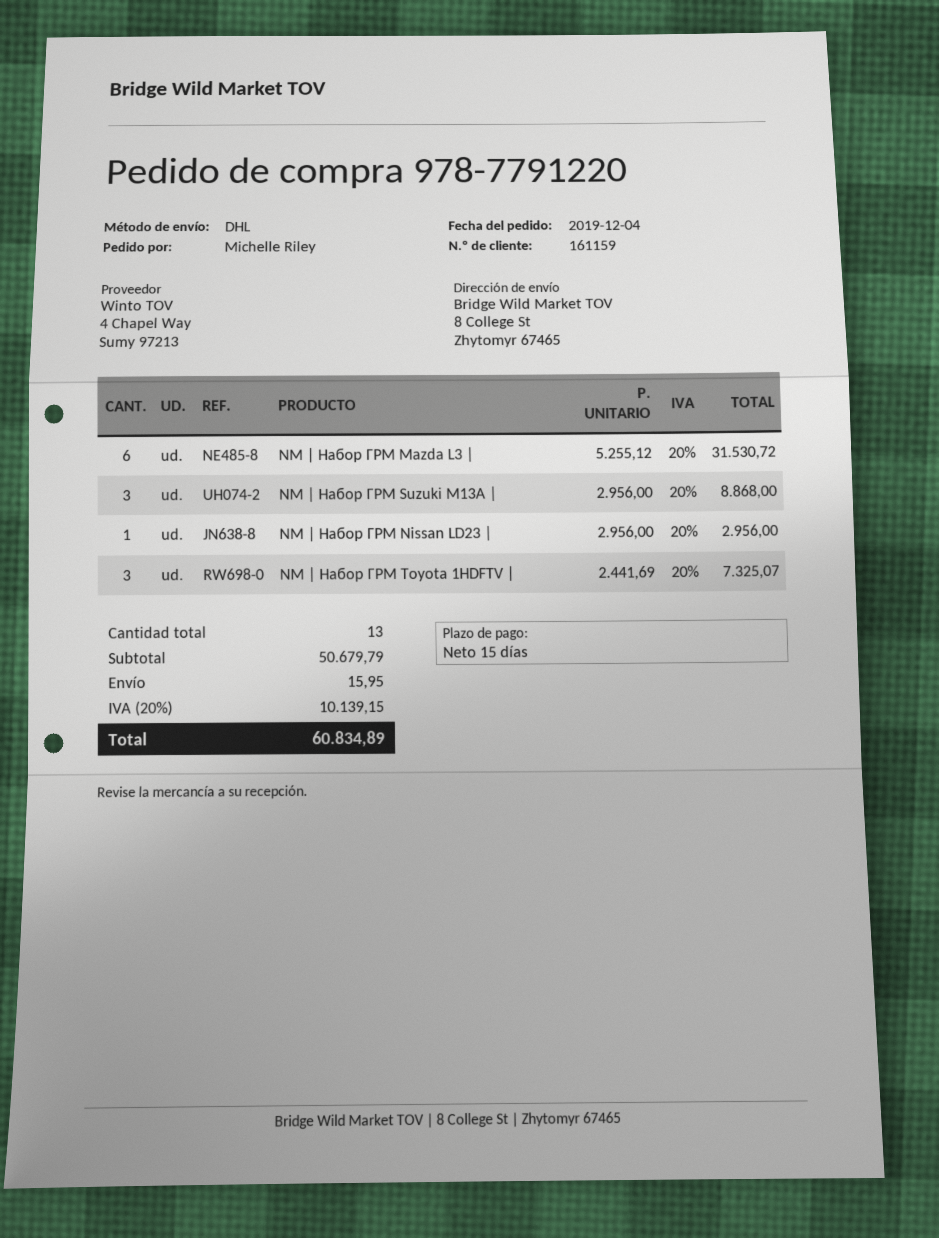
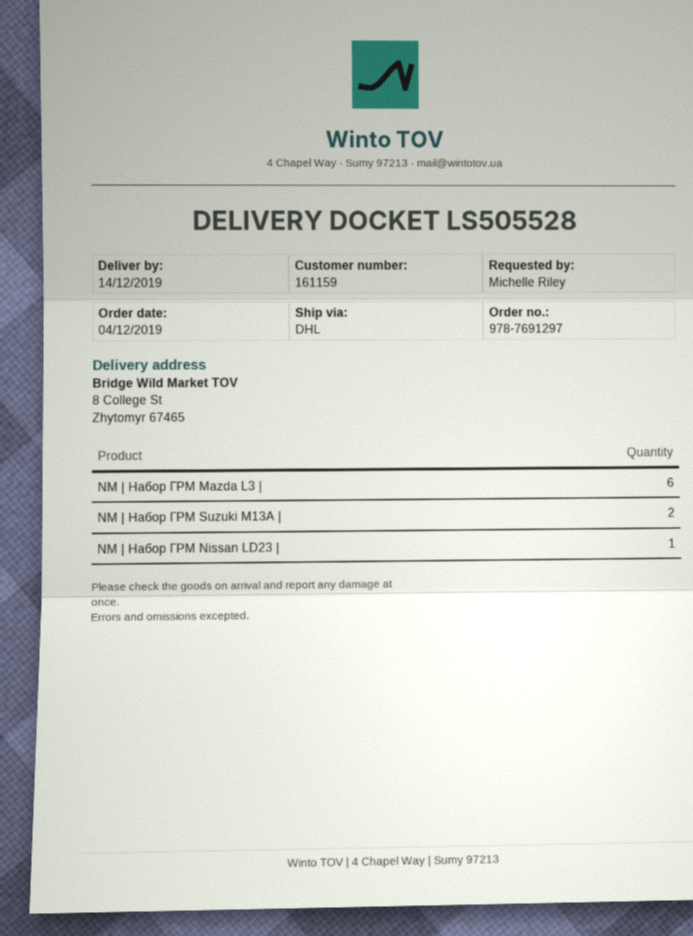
order number: 978-7791220 -> 978-7691297
NM | Набор ГРМ Suzuki M13A |: 3 -> 2
NM | Набор ГРМ Toyota 1HDFTV |: 3 -> none

